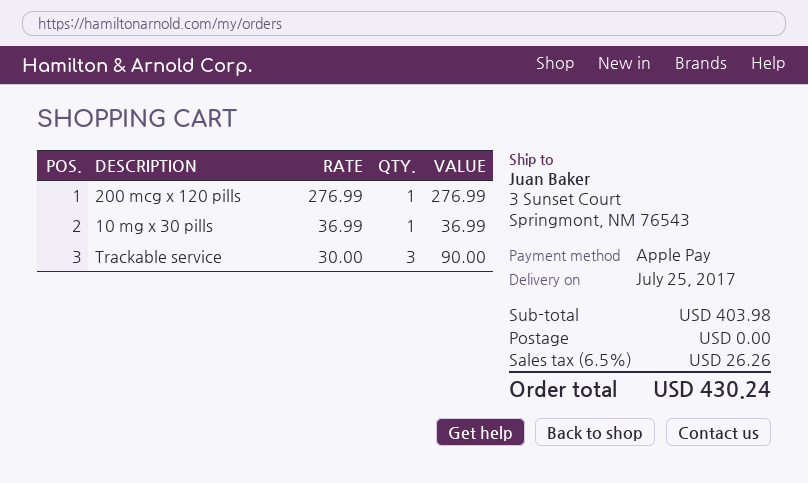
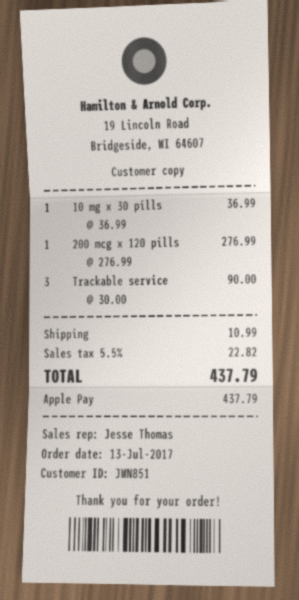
shipping: 0.00 -> 10.99
tax: 6.5% = 26.26 -> 5.5% = 22.82
total: 430.24 -> 437.79

